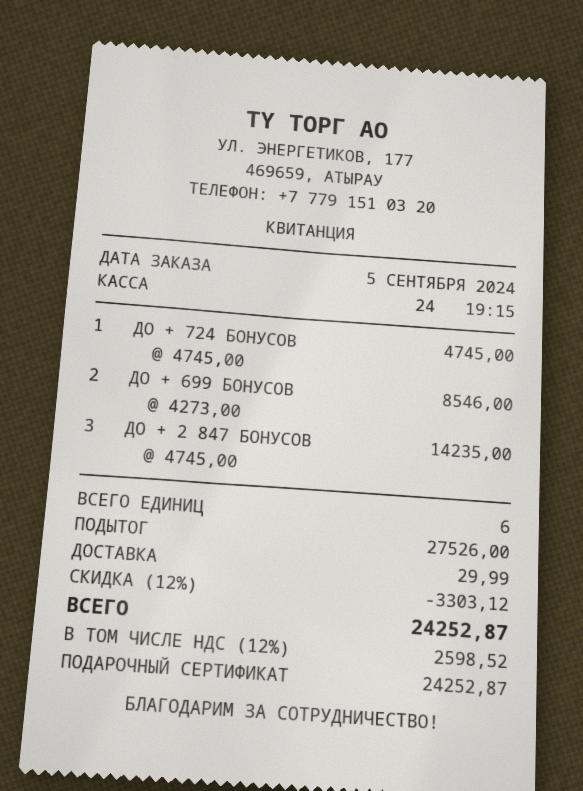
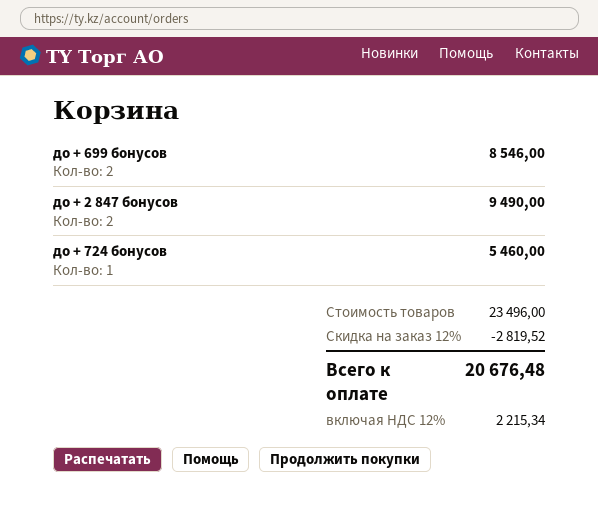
ДО + 724 БОНУСОВ: 1 for 4745.00 -> 1 for 5460.00
ДО + 2 847 БОНУСОВ: 3 for 14235.00 -> 2 for 9490.00
subtotal: 27526.00 -> 23496.00
discount: 12% = 3303.12 -> 12% = 2819.52
shipping: 29.99 -> none
tax: 12% = 2598.52 -> 12% = 2215.34
total: 24252.87 -> 20676.48

